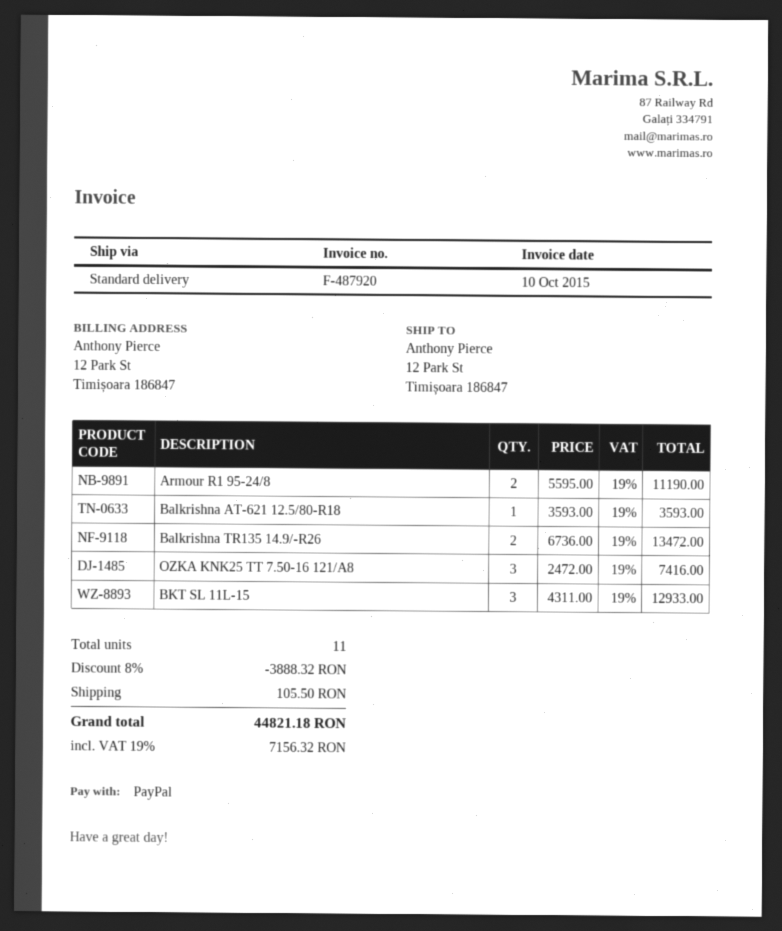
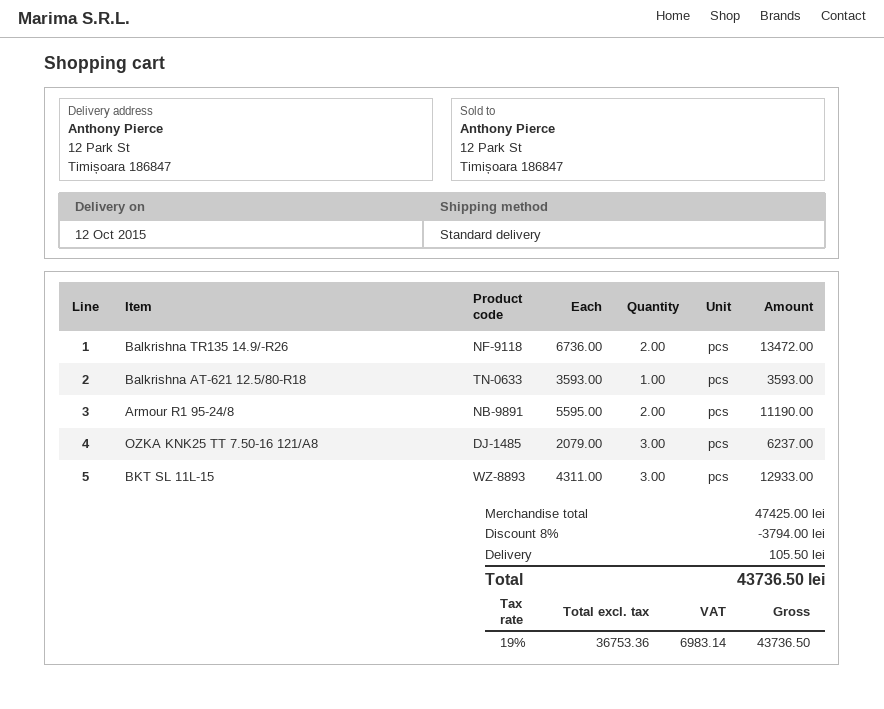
OZKA KNK25 TT 7.50-16 121/A8: 3 x 2472.00 = 7416.00 -> 3 x 2079.00 = 6237.00
discount: 8% = 3888.32 -> 8% = 3794.00
tax: 19% = 7156.32 -> 19% = 6983.14
total: 44821.18 -> 43736.50

